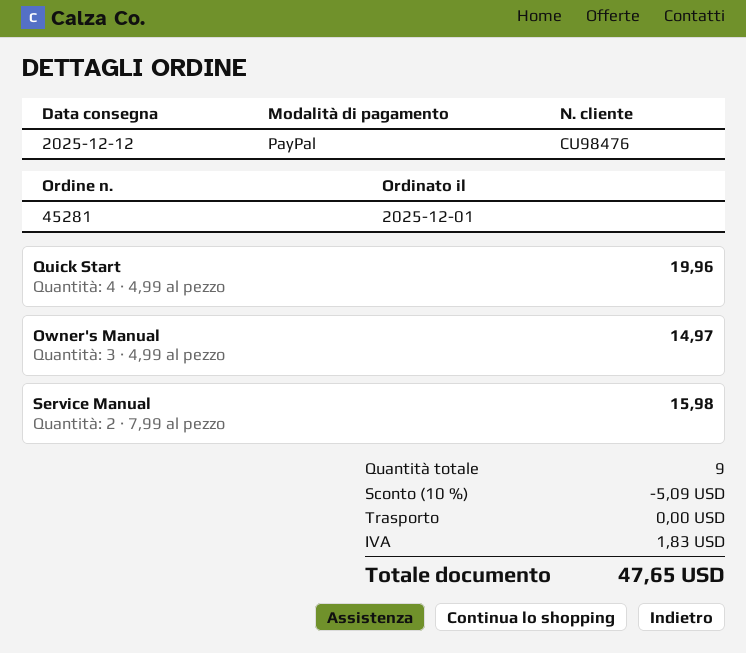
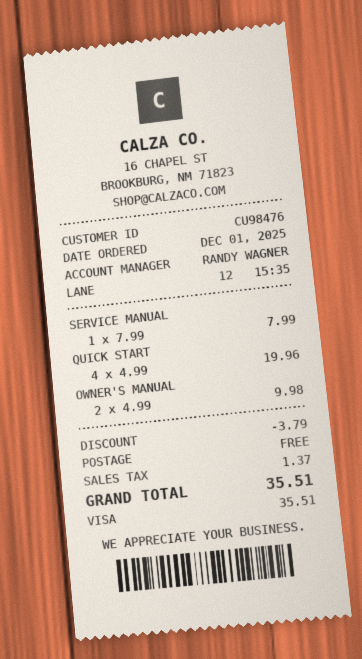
payment method: PayPal -> Visa
Owner's Manual: 3 x 4.99 = 14.97 -> 2 x 4.99 = 9.98
Service Manual: 2 x 7.99 = 15.98 -> 1 x 7.99 = 7.99
discount: 5.09 -> 3.79
tax: 1.83 -> 1.37
total: 47.65 -> 35.51

